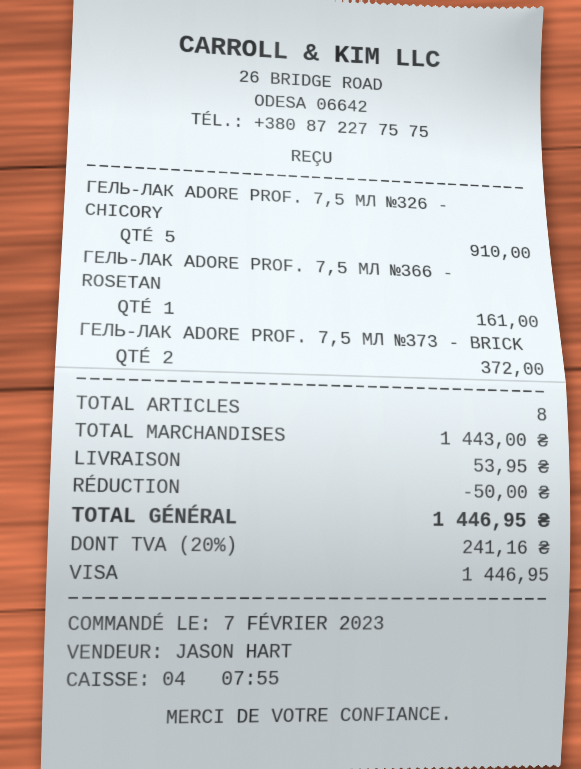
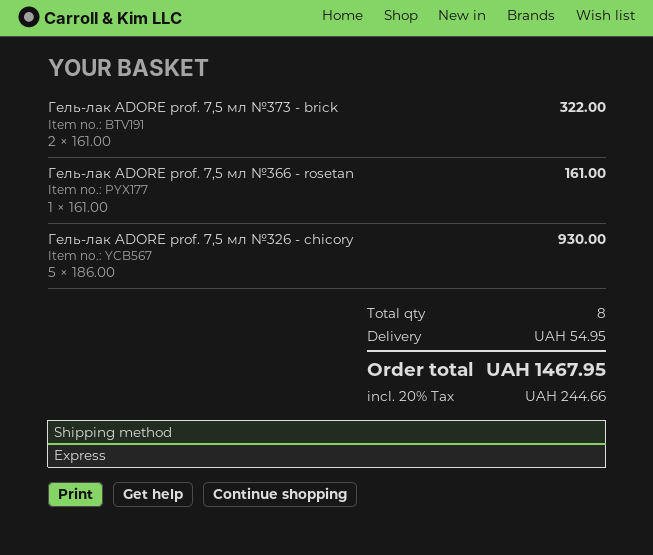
ГЕЛЬ-ЛАК ADORE PROF. 7,5 МЛ №326 - CHICORY: 5 for 910.00 -> 5 for 930.00
ГЕЛЬ-ЛАК ADORE PROF. 7,5 МЛ №373 - BRICK: 2 for 372.00 -> 2 for 322.00
discount: 50.00 -> none
shipping: 53.95 -> 54.95
tax: 20% = 241.16 -> 20% = 244.66
total: 1446.95 -> 1467.95

